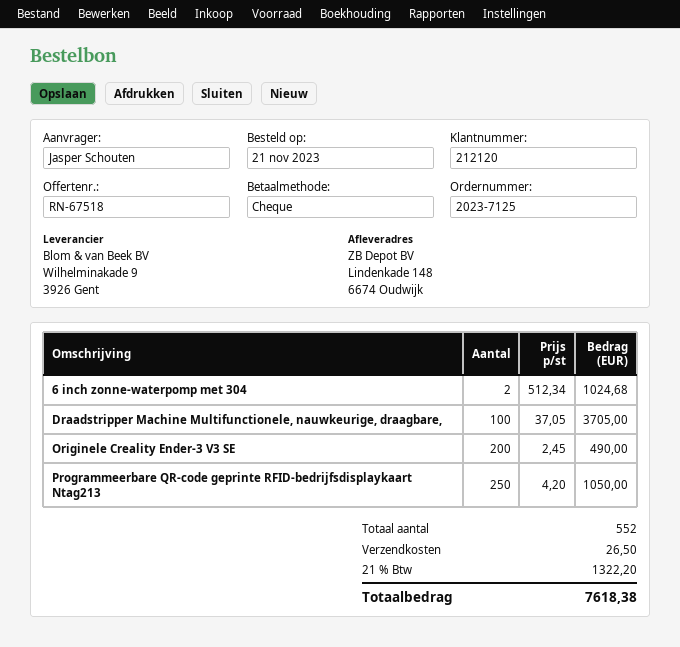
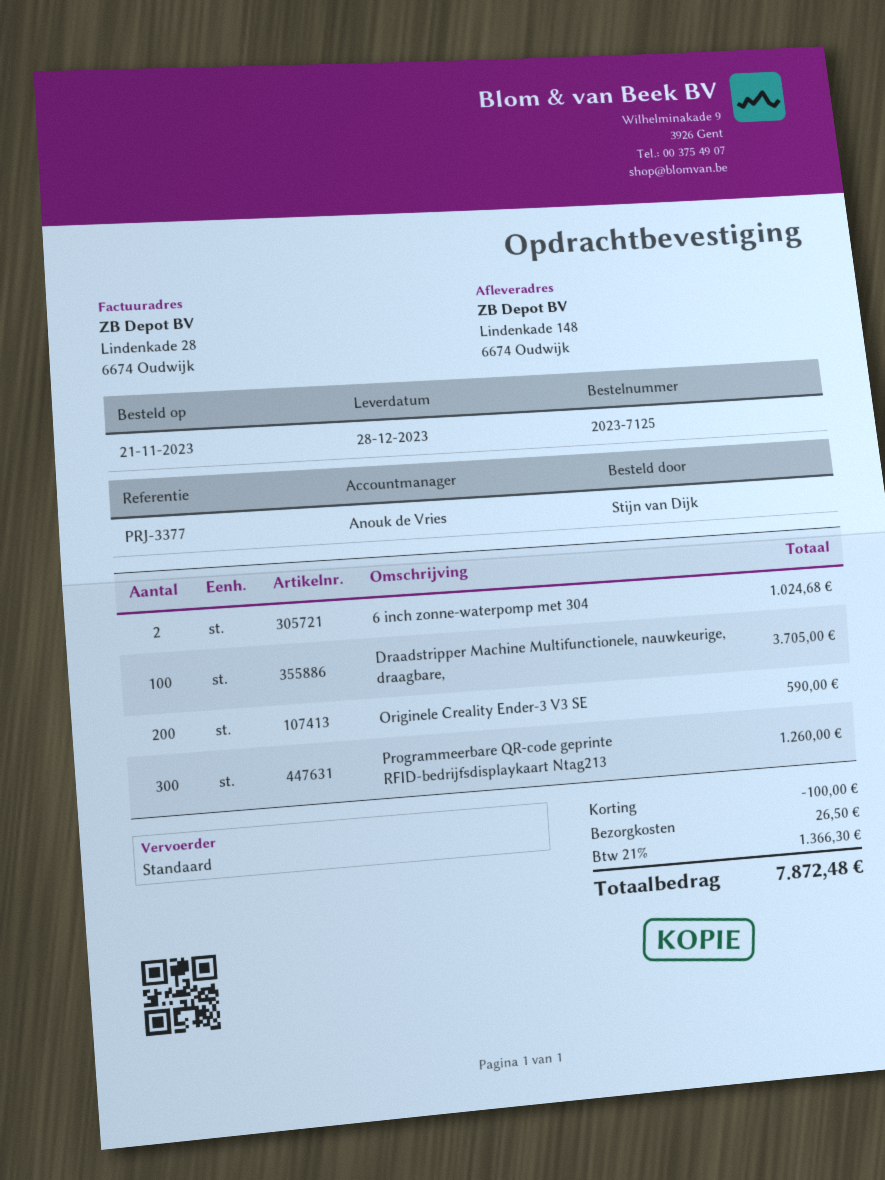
ordered by: Jasper Schouten -> Stijn van Dijk
Originele Creality Ender-3 V3 SE: 200 for 490.00 -> 200 for 590.00
Programmeerbare QR-code geprinte RFID-bedrijfsdisplaykaart Ntag213: 250 for 1050.00 -> 300 for 1260.00
discount: none -> 100.00
tax: 21% = 1322.20 -> 21% = 1366.30
total: 7618.38 -> 7872.48

